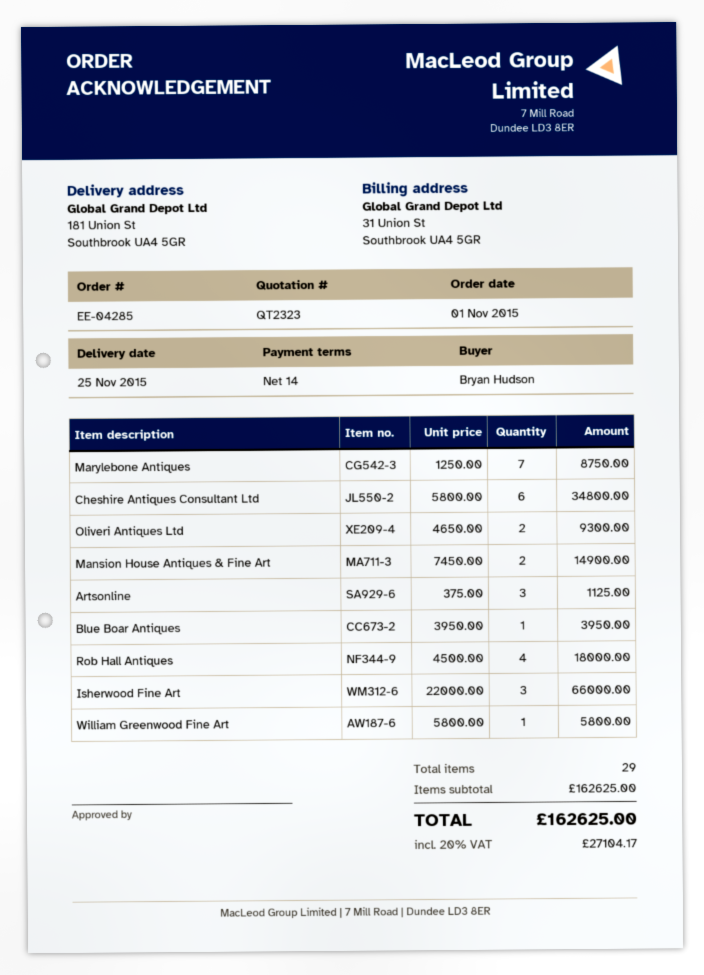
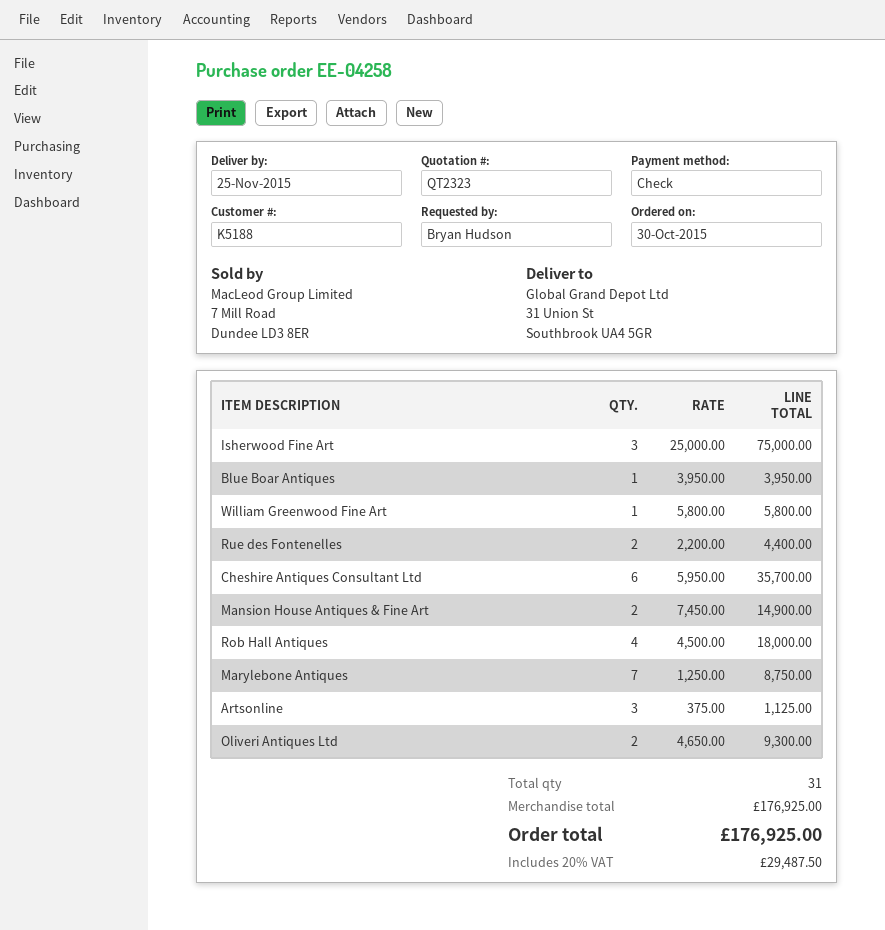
order number: EE-04285 -> EE-04258
order date: 2015-11-01 -> 2015-10-30
ship to: 181 Union St, Southbrook UA4 5GR -> 31 Union St, Southbrook UA4 5GR
Cheshire Antiques Consultant Ltd: 6 x 5800.00 = 34800.00 -> 6 x 5950.00 = 35700.00
Isherwood Fine Art: 3 x 22000.00 = 66000.00 -> 3 x 25000.00 = 75000.00
Rue des Fontenelles: none -> 2 x 2200.00 = 4400.00
total quantity: 29 -> 31
subtotal: 162625.00 -> 176925.00
tax: 20% = 27104.17 -> 20% = 29487.50
total: 162625.00 -> 176925.00

